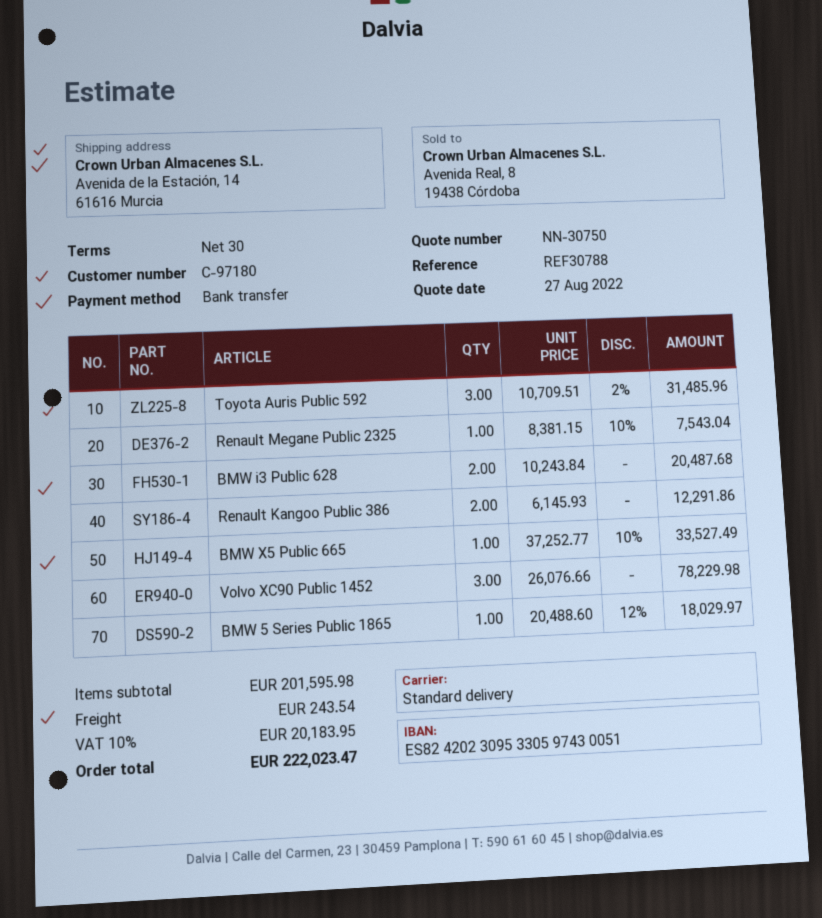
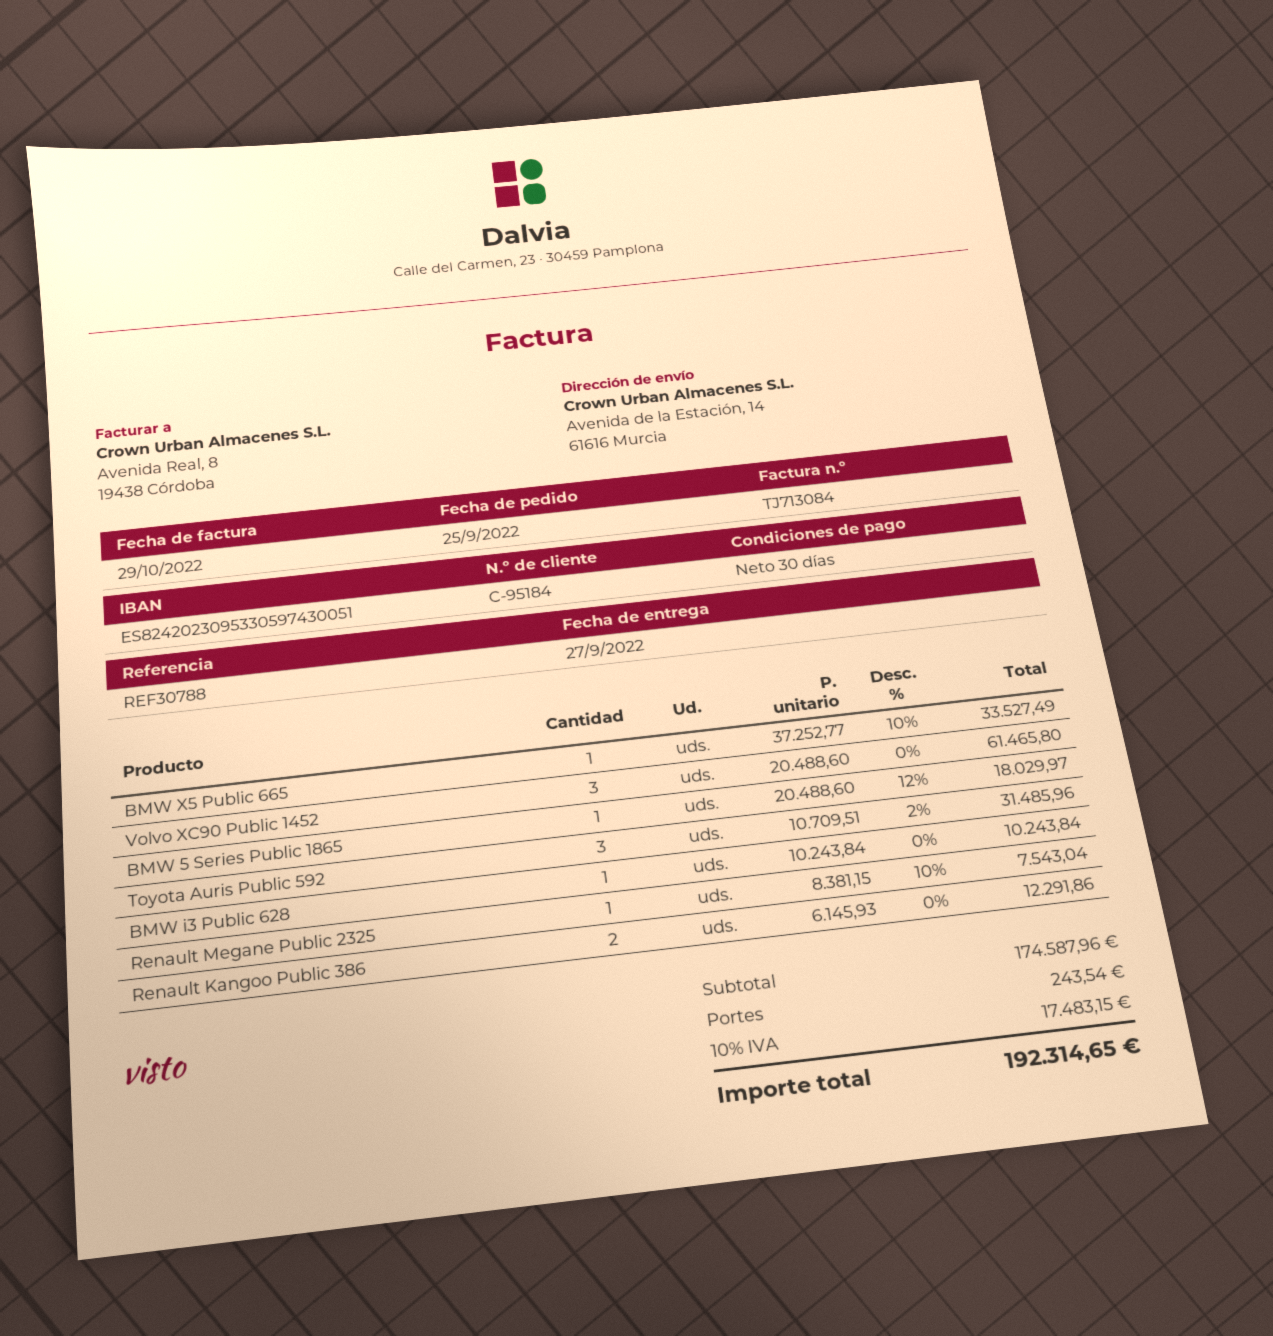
customer number: C-97180 -> C-95184
BMW i3 Public 628: 2 x 10243.84 = 20487.68 -> 1 x 10243.84 = 10243.84
Volvo XC90 Public 1452: 3 x 26076.66 = 78229.98 -> 3 x 20488.60 = 61465.80
subtotal: 201595.98 -> 174587.96
tax: 10% = 20183.95 -> 10% = 17483.15
total: 222023.47 -> 192314.65

